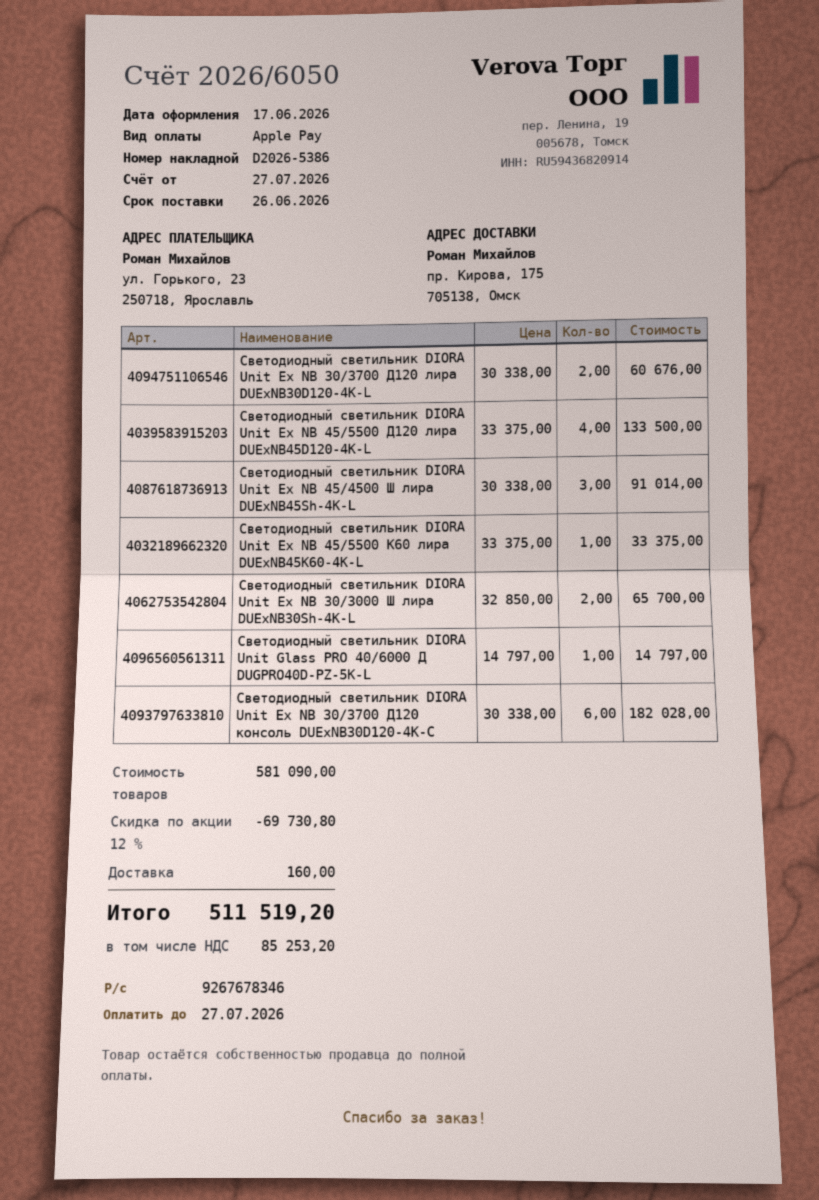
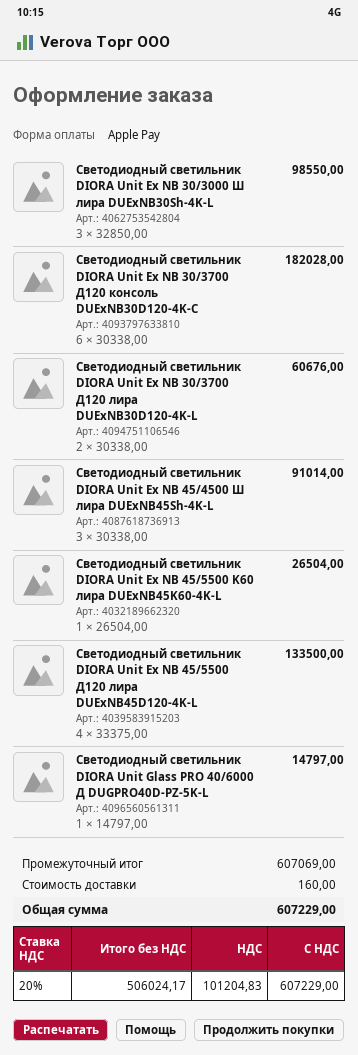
Светодиодный светильник DIORA Unit Ex NB 45/5500 K60 лира DUExNB45K60-4K-L: 1 x 33375.00 = 33375.00 -> 1 x 26504.00 = 26504.00
Светодиодный светильник DIORA Unit Ex NB 30/3000 Ш лира DUExNB30Sh-4K-L: 2 x 32850.00 = 65700.00 -> 3 x 32850.00 = 98550.00
subtotal: 581090.00 -> 607069.00
discount: 12% = 69730.80 -> none
tax: 85253.20 -> 101204.83
total: 511519.20 -> 607229.00

